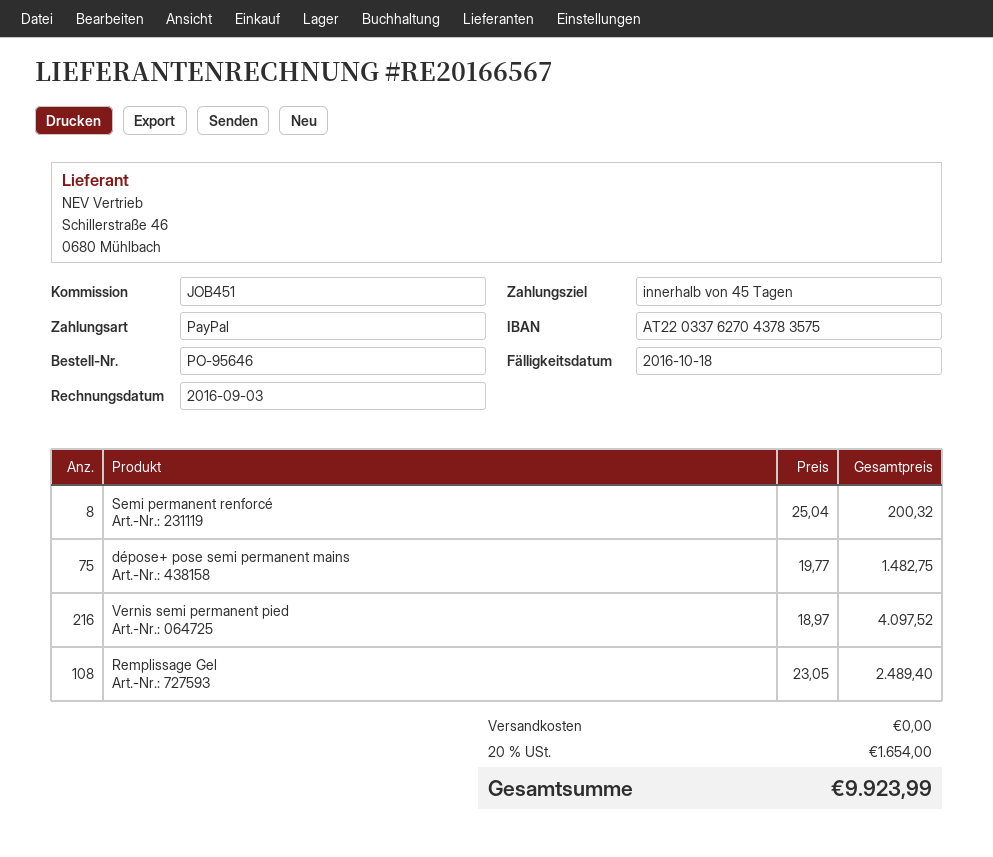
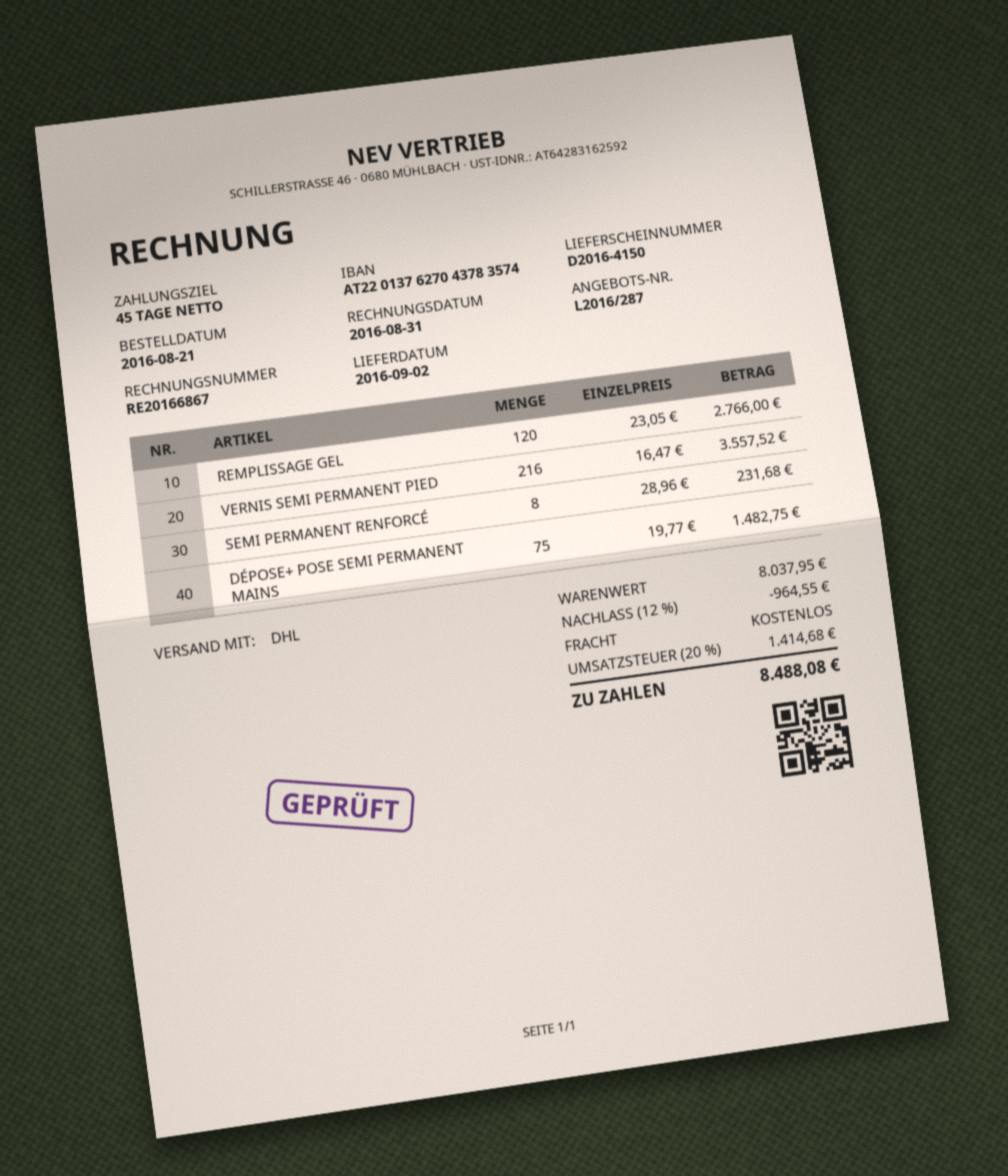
invoice number: RE20166567 -> RE20166867
invoice date: 2016-09-03 -> 2016-08-31
bank account: AT220337627043783575 -> AT220137627043783574
Semi permanent renforcé: 8 x 25.04 = 200.32 -> 8 x 28.96 = 231.68
Vernis semi permanent pied: 216 x 18.97 = 4097.52 -> 216 x 16.47 = 3557.52
Remplissage Gel: 108 x 23.05 = 2489.40 -> 120 x 23.05 = 2766.00
discount: none -> 12% = 964.55
tax: 20% = 1654.00 -> 20% = 1414.68
total: 9923.99 -> 8488.08

